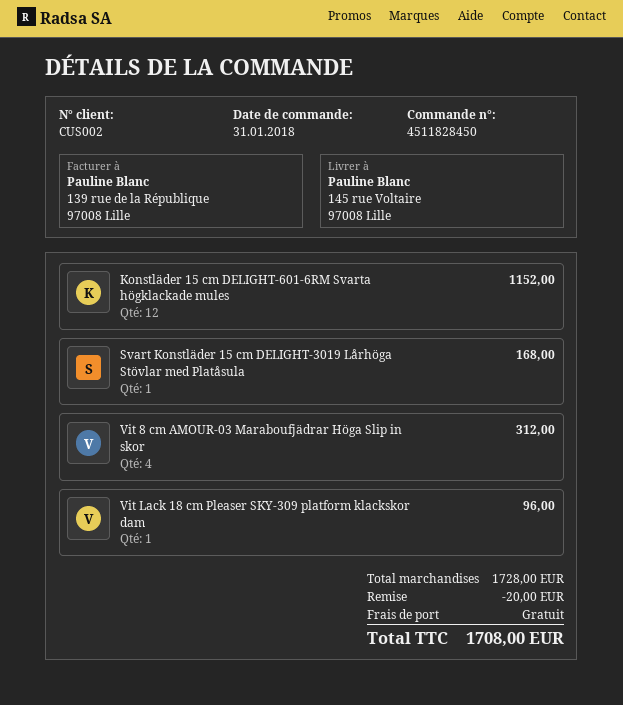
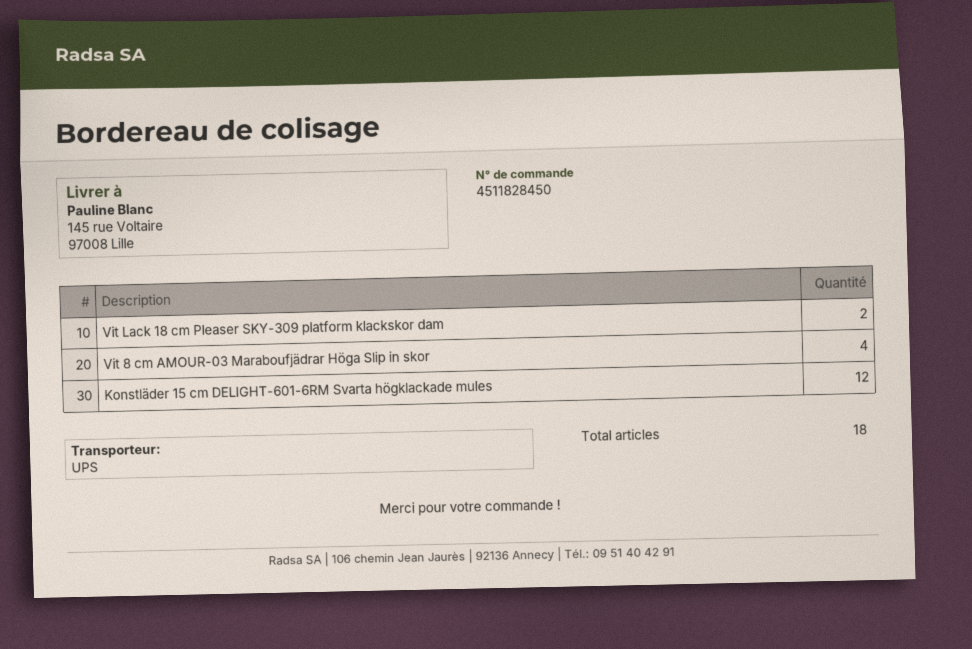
Svart Konstläder 15 cm DELIGHT-3019 Lårhöga Stövlar med Platåsula: 1 -> none
Vit Lack 18 cm Pleaser SKY-309 platform klackskor dam: 1 -> 2

